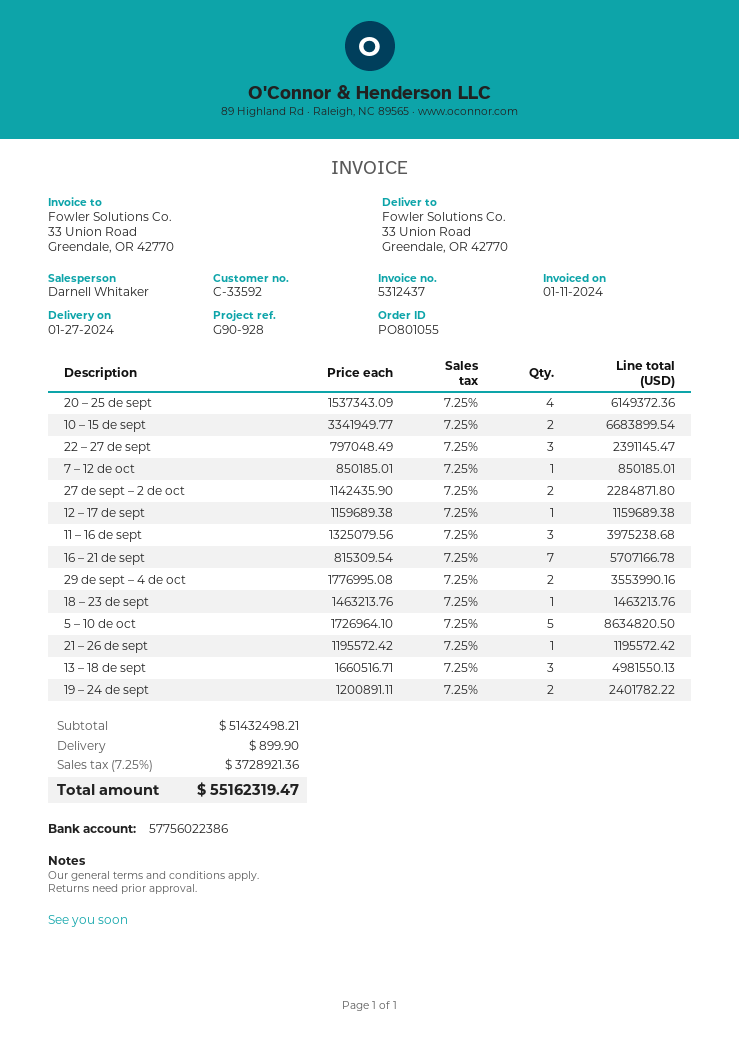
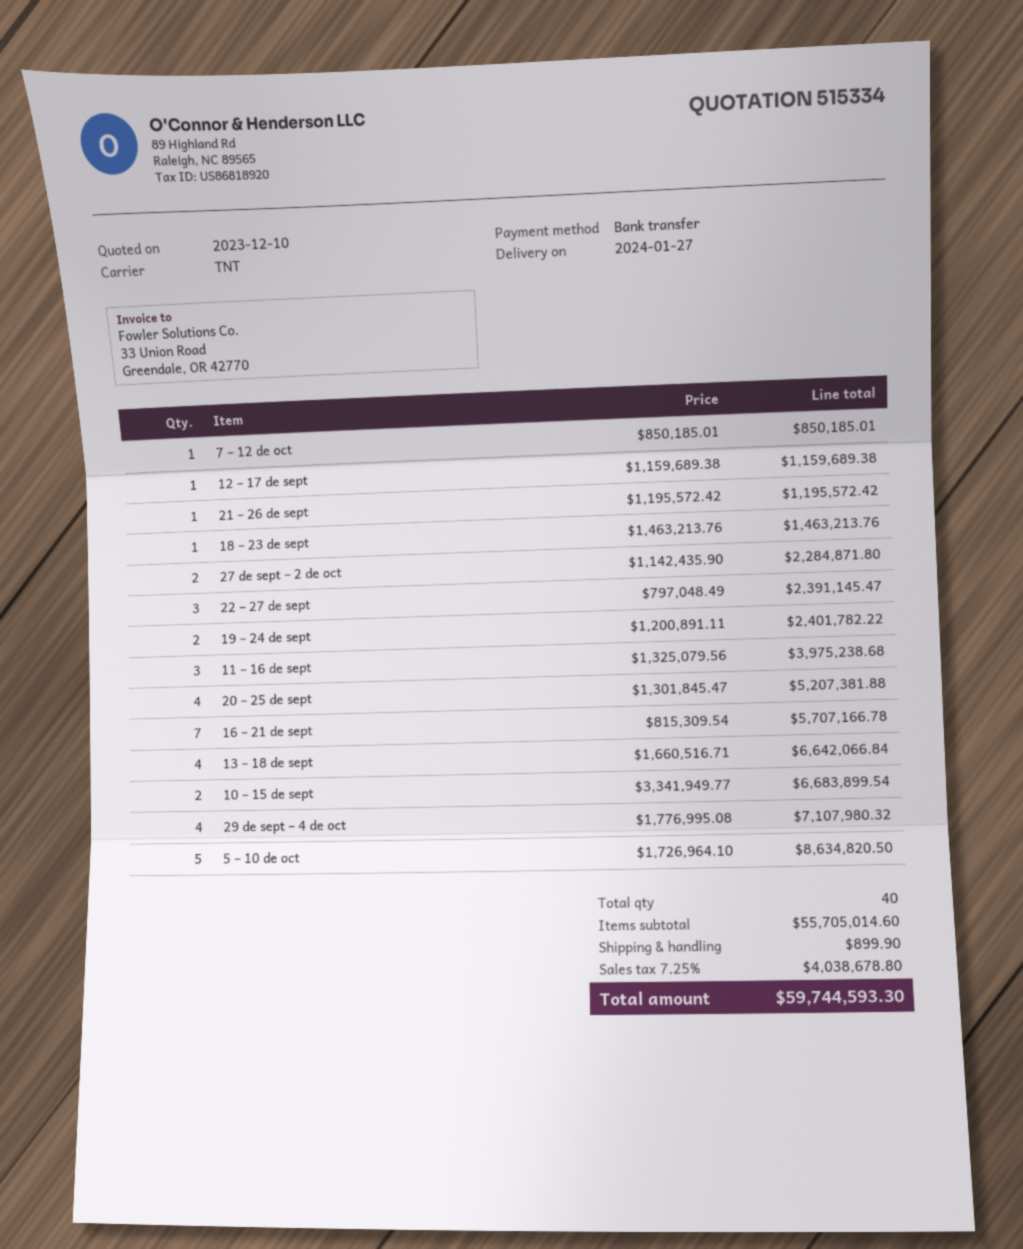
20 – 25 de sept: 4 x 1537343.09 = 6149372.36 -> 4 x 1301845.47 = 5207381.88
29 de sept – 4 de oct: 2 x 1776995.08 = 3553990.16 -> 4 x 1776995.08 = 7107980.32
13 – 18 de sept: 3 x 1660516.71 = 4981550.13 -> 4 x 1660516.71 = 6642066.84
subtotal: 51432498.21 -> 55705014.60
tax: 7.25% = 3728921.36 -> 7.25% = 4038678.80
total: 55162319.47 -> 59744593.30

